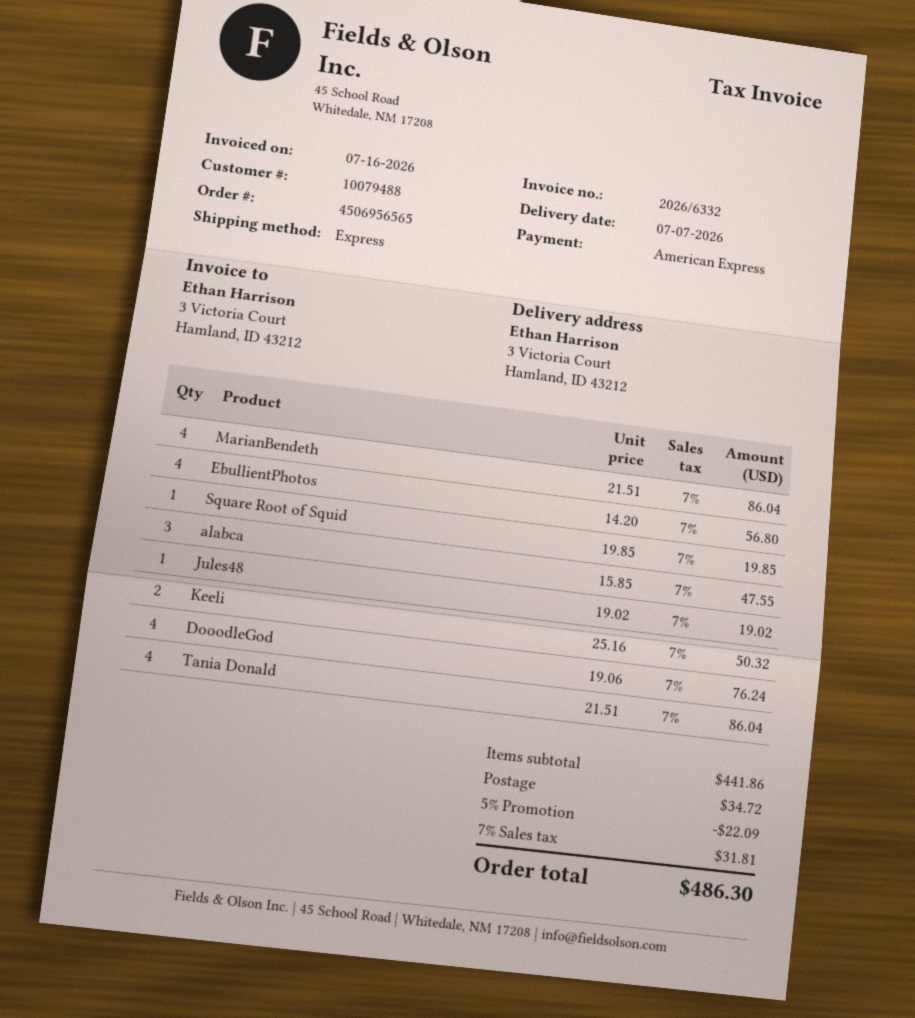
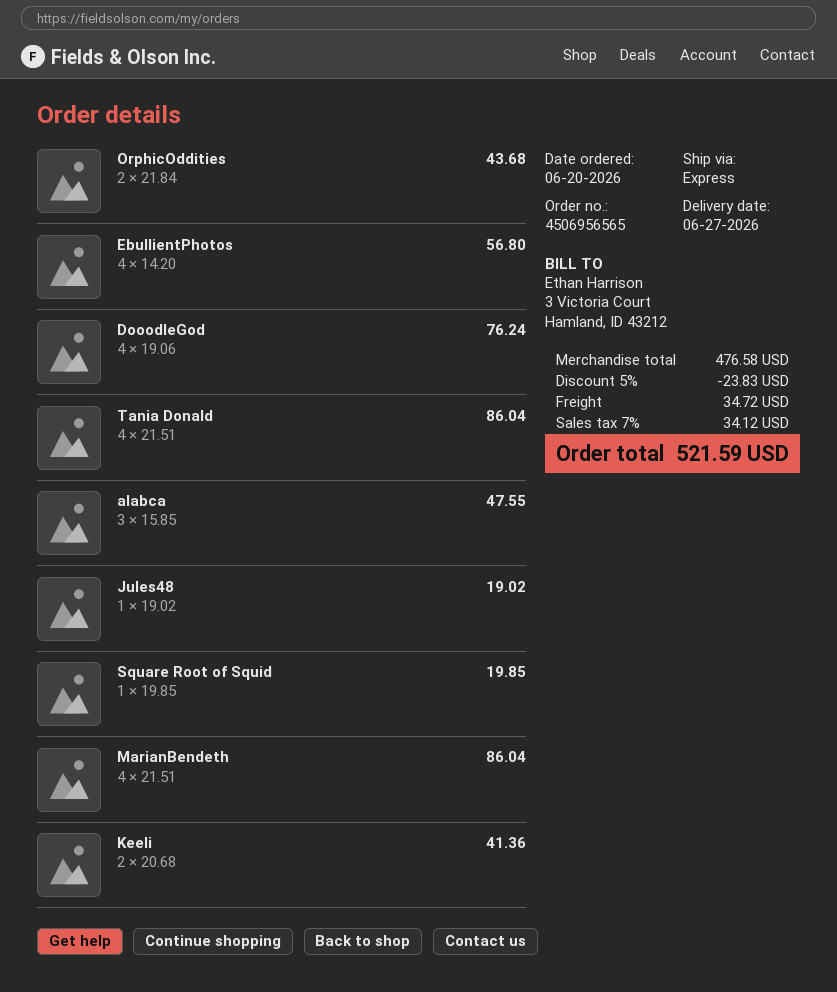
delivery date: 2026-07-07 -> 2026-06-27
Keeli: 2 x 25.16 = 50.32 -> 2 x 20.68 = 41.36
OrphicOddities: none -> 2 x 21.84 = 43.68
subtotal: 441.86 -> 476.58
discount: 5% = 22.09 -> 5% = 23.83
tax: 7% = 31.81 -> 7% = 34.12
total: 486.30 -> 521.59

